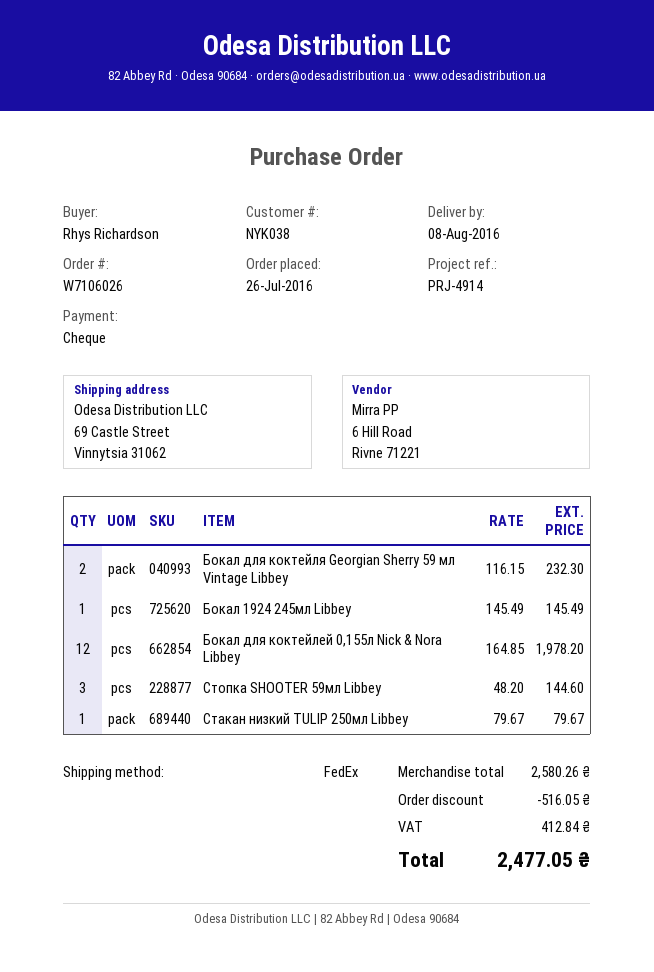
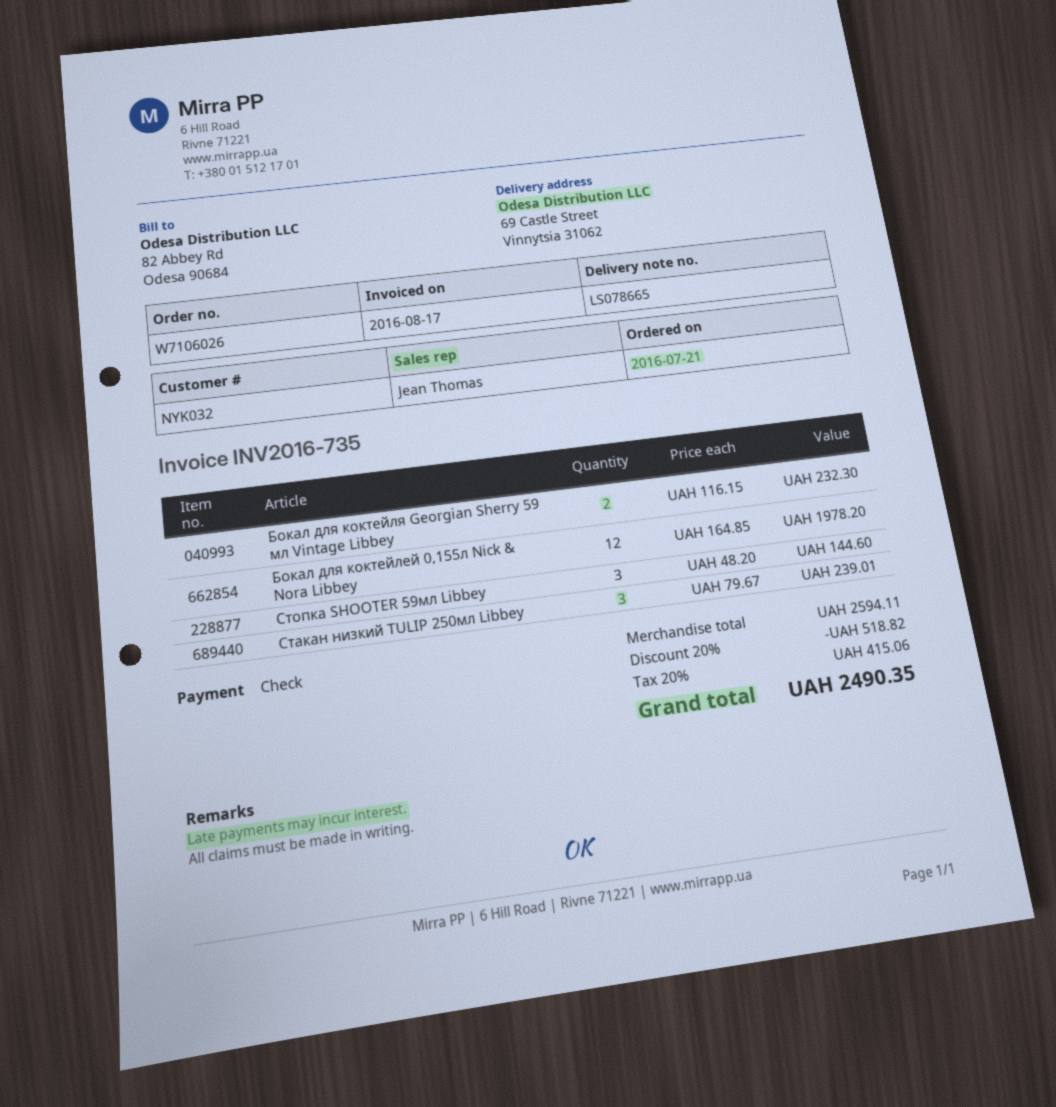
order date: 2016-07-26 -> 2016-07-21
customer number: NYK038 -> NYK032
Бокал 1924 245мл Libbey: 1 x 145.49 = 145.49 -> none
Стакан низкий TULIP 250мл Libbey: 1 x 79.67 = 79.67 -> 3 x 79.67 = 239.01
subtotal: 2580.26 -> 2594.11
discount: 516.05 -> 518.82
tax: 412.84 -> 415.06
total: 2477.05 -> 2490.35

